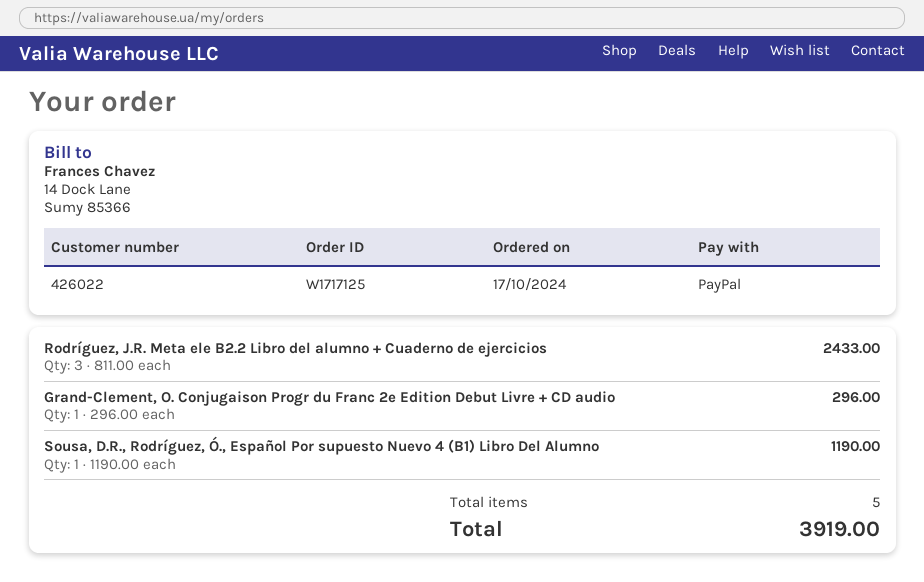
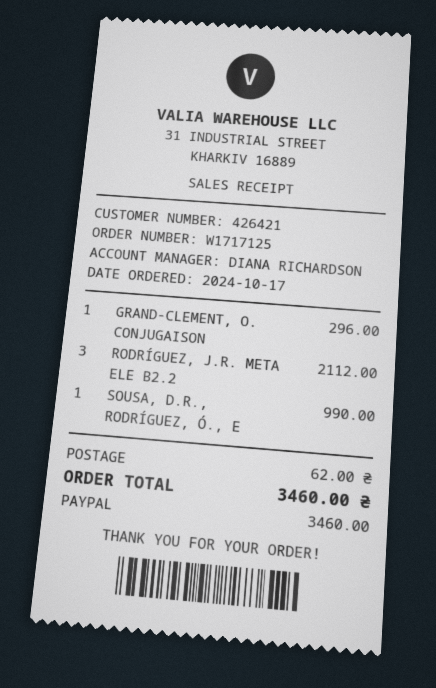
customer number: 426022 -> 426421
Rodríguez, J.R. Meta ele B2.2 Libro del alumno + Cuaderno de ejercicios: 3 for 2433.00 -> 3 for 2112.00
Sousa, D.R., Rodríguez, Ó., Español Por supuesto Nuevo 4 (B1) Libro Del Alumno: 1 for 1190.00 -> 1 for 990.00
shipping: none -> 62.00
total: 3919.00 -> 3460.00

